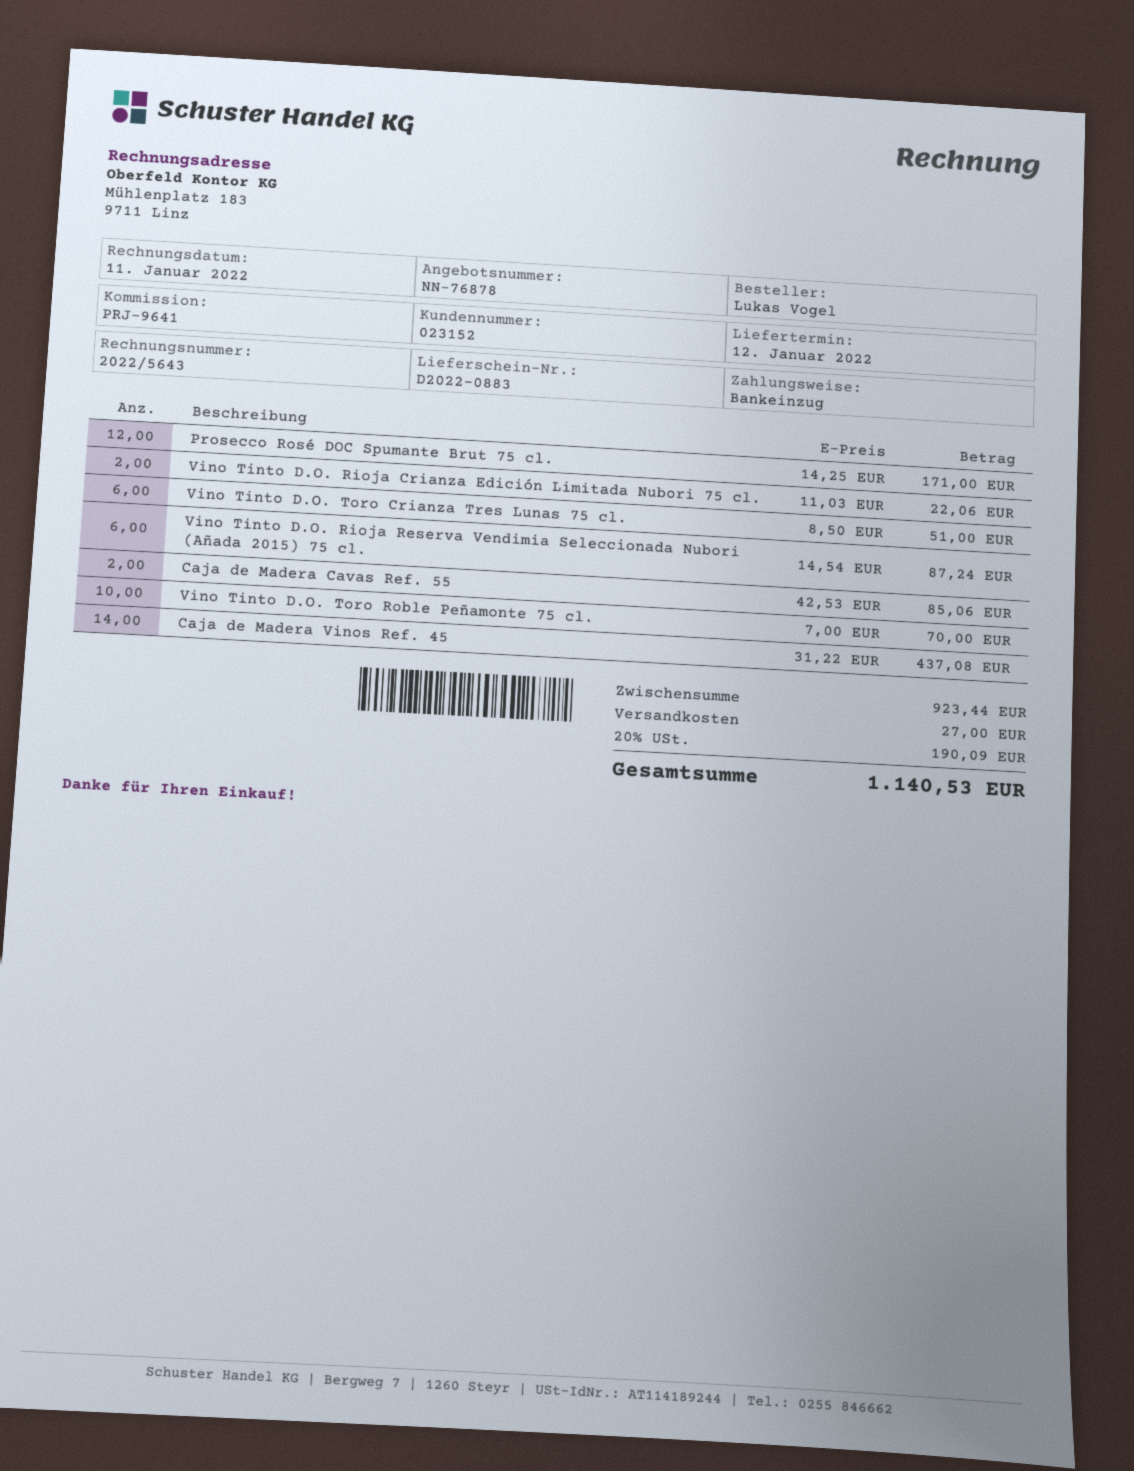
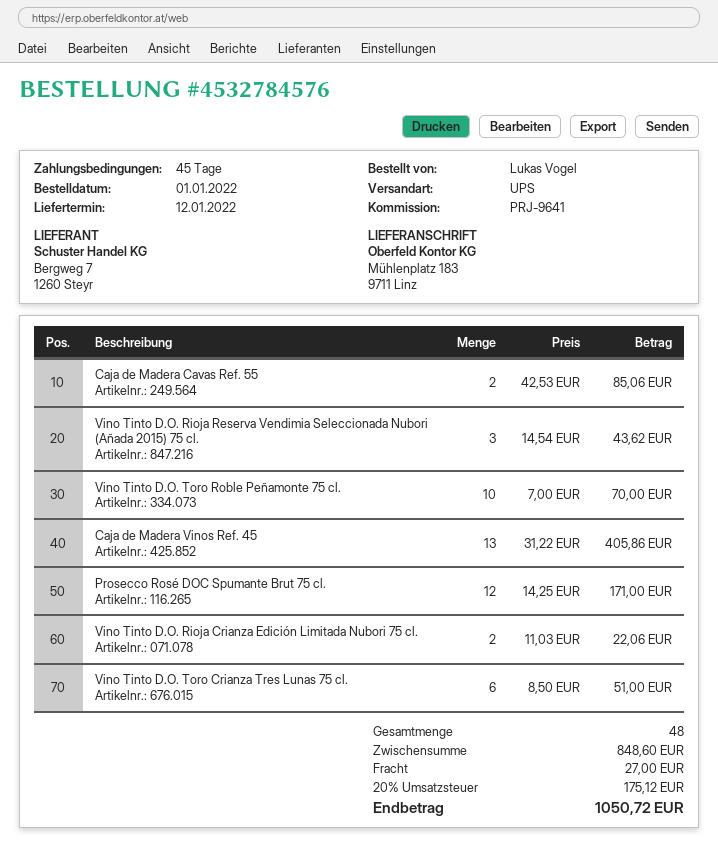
Vino Tinto D.O. Rioja Reserva Vendimia Seleccionada Nubori (Añada 2015) 75 cl.: 6 x 14.54 = 87.24 -> 3 x 14.54 = 43.62
Caja de Madera Vinos Ref. 45: 14 x 31.22 = 437.08 -> 13 x 31.22 = 405.86
subtotal: 923.44 -> 848.60
tax: 20% = 190.09 -> 20% = 175.12
total: 1140.53 -> 1050.72

